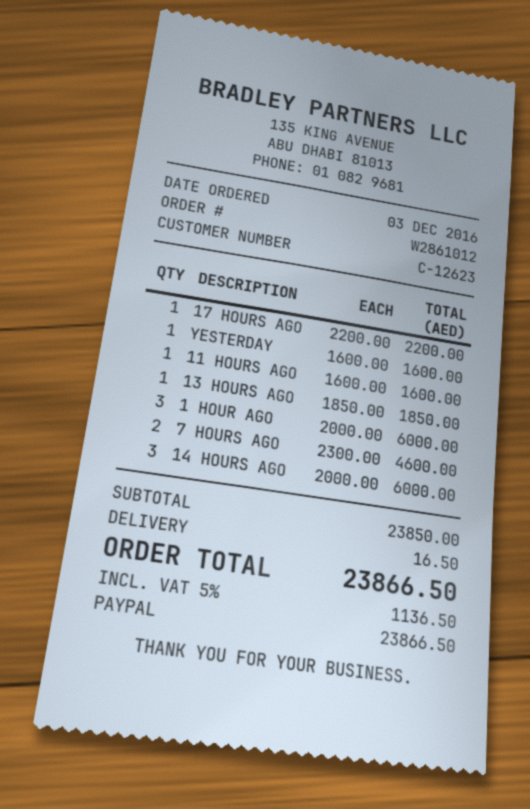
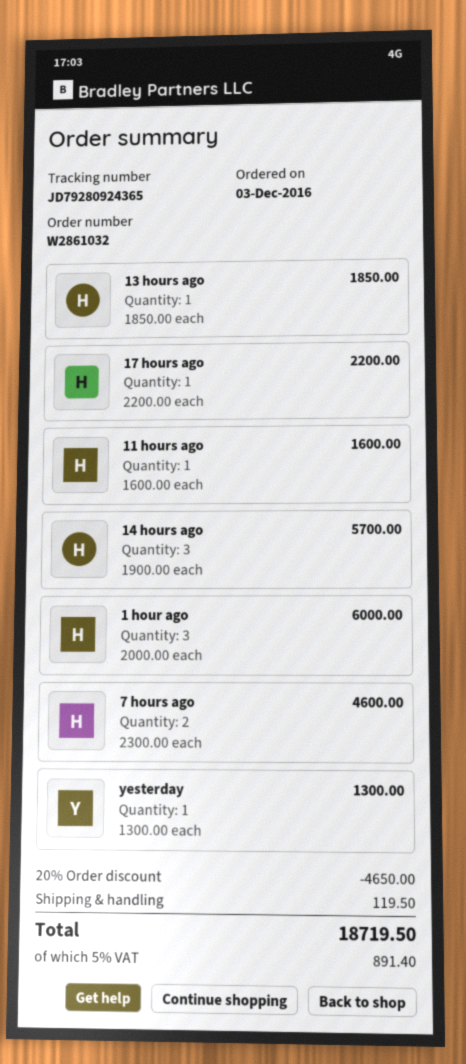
order number: W2861012 -> W2861032
YESTERDAY: 1 x 1600.00 = 1600.00 -> 1 x 1300.00 = 1300.00
14 HOURS AGO: 3 x 2000.00 = 6000.00 -> 3 x 1900.00 = 5700.00
discount: none -> 20% = 4650.00
shipping: 16.50 -> 119.50
tax: 5% = 1136.50 -> 5% = 891.40
total: 23866.50 -> 18719.50

